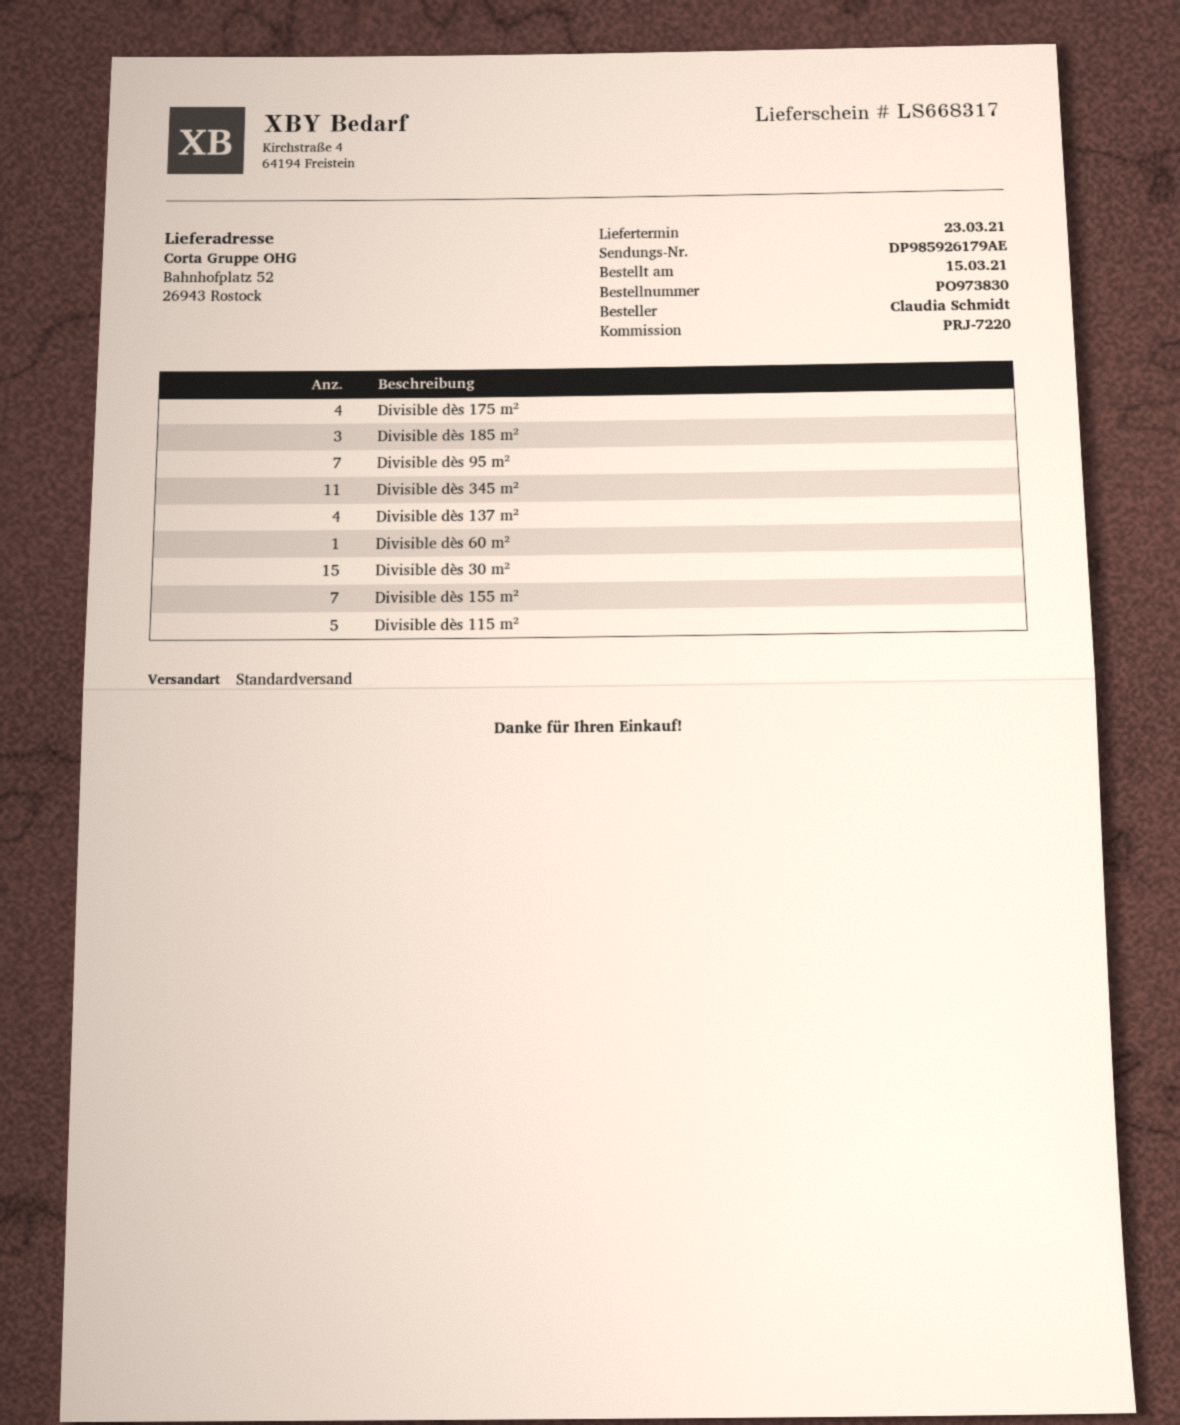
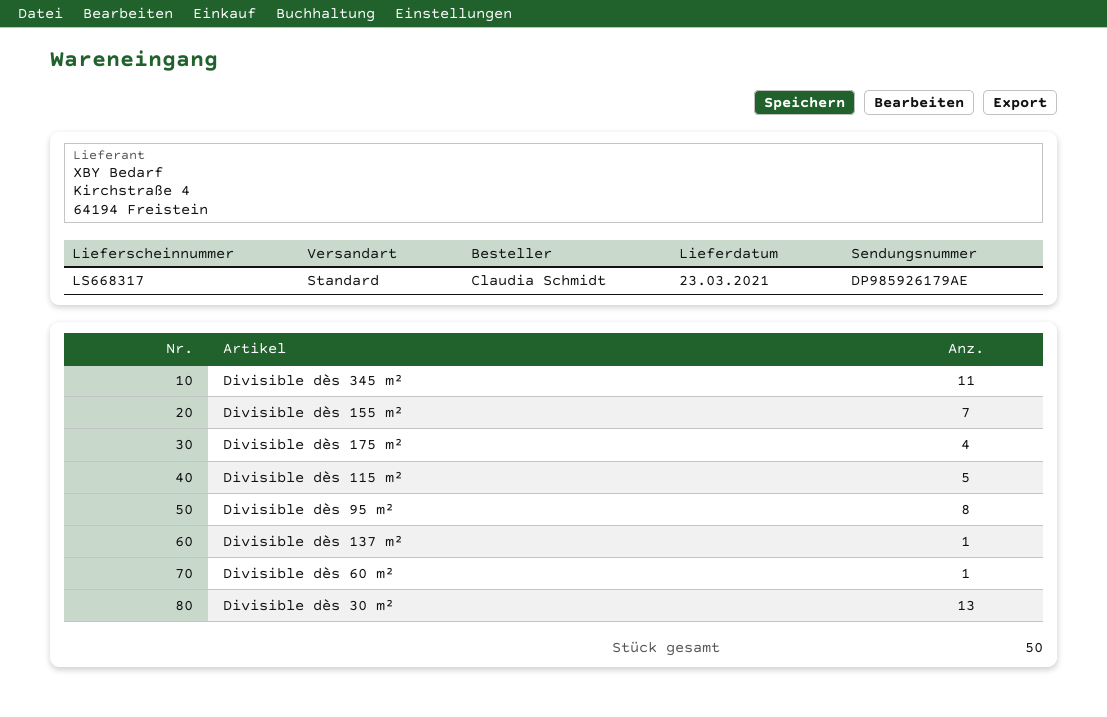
Divisible dès 185 m²: 3 -> none
Divisible dès 95 m²: 7 -> 8
Divisible dès 137 m²: 4 -> 1
Divisible dès 30 m²: 15 -> 13

